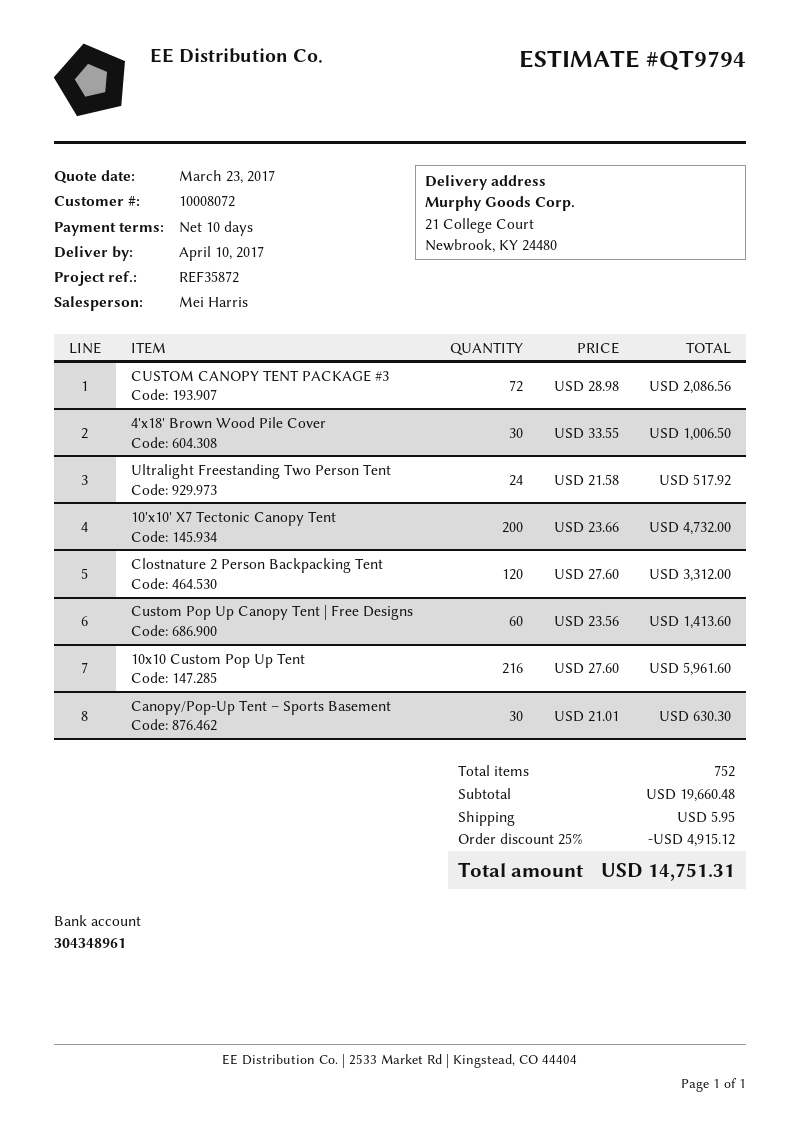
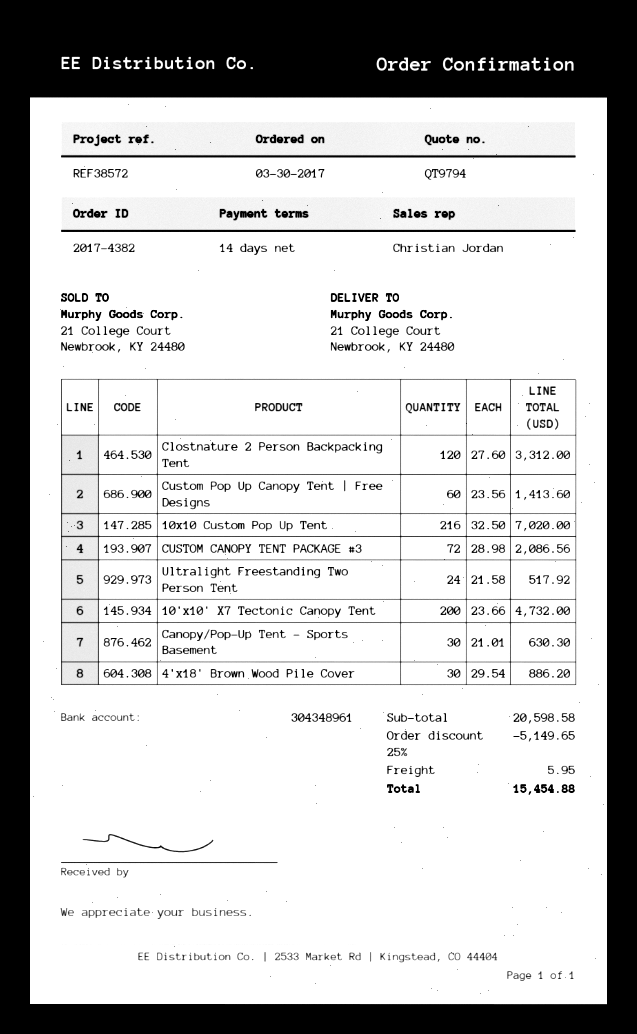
payment terms: 10 days -> 14 days
reference: REF35872 -> REF38572
sales rep: Mei Harris -> Christian Jordan
4'x18' Brown Wood Pile Cover: 30 x 33.55 = 1006.50 -> 30 x 29.54 = 886.20
10x10 Custom Pop Up Tent: 216 x 27.60 = 5961.60 -> 216 x 32.50 = 7020.00
subtotal: 19660.48 -> 20598.58
discount: 25% = 4915.12 -> 25% = 5149.65
total: 14751.31 -> 15454.88

